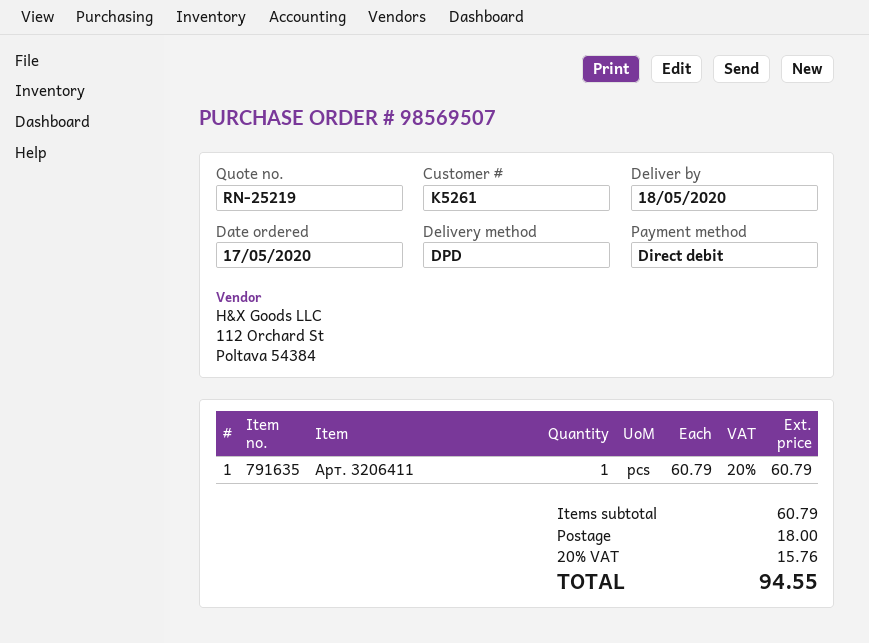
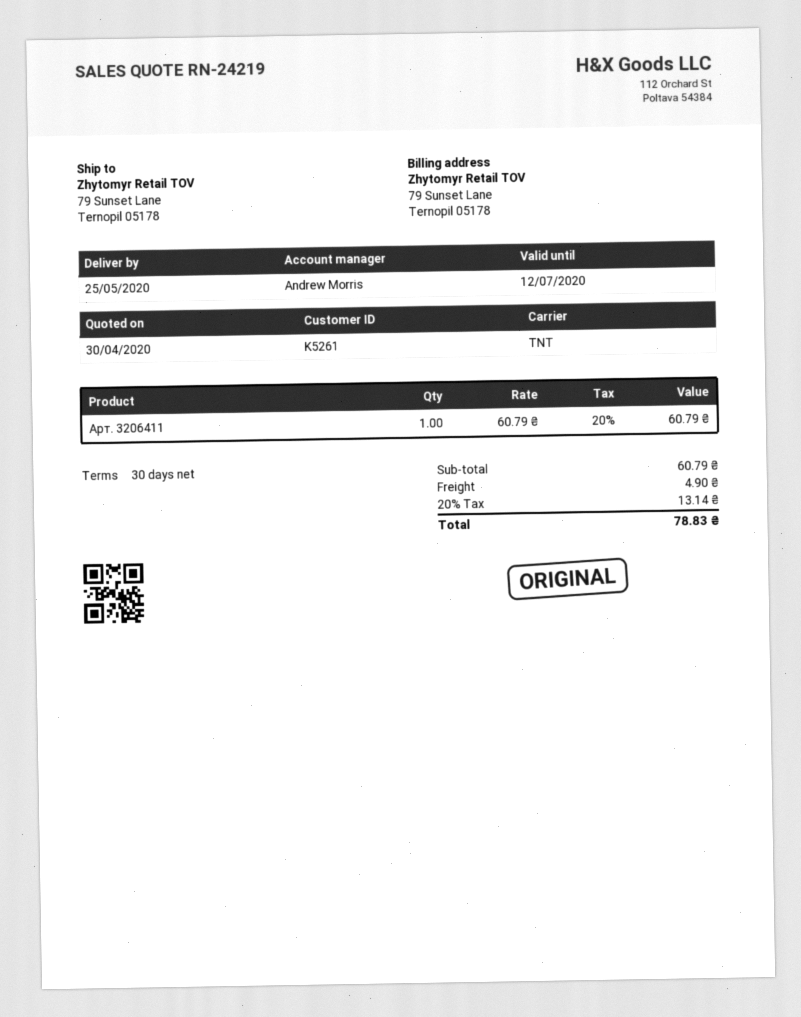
quote number: RN-25219 -> RN-24219
delivery date: 2020-05-18 -> 2020-05-25
shipping method: DPD -> TNT
shipping: 18.00 -> 4.90
tax: 20% = 15.76 -> 20% = 13.14
total: 94.55 -> 78.83

